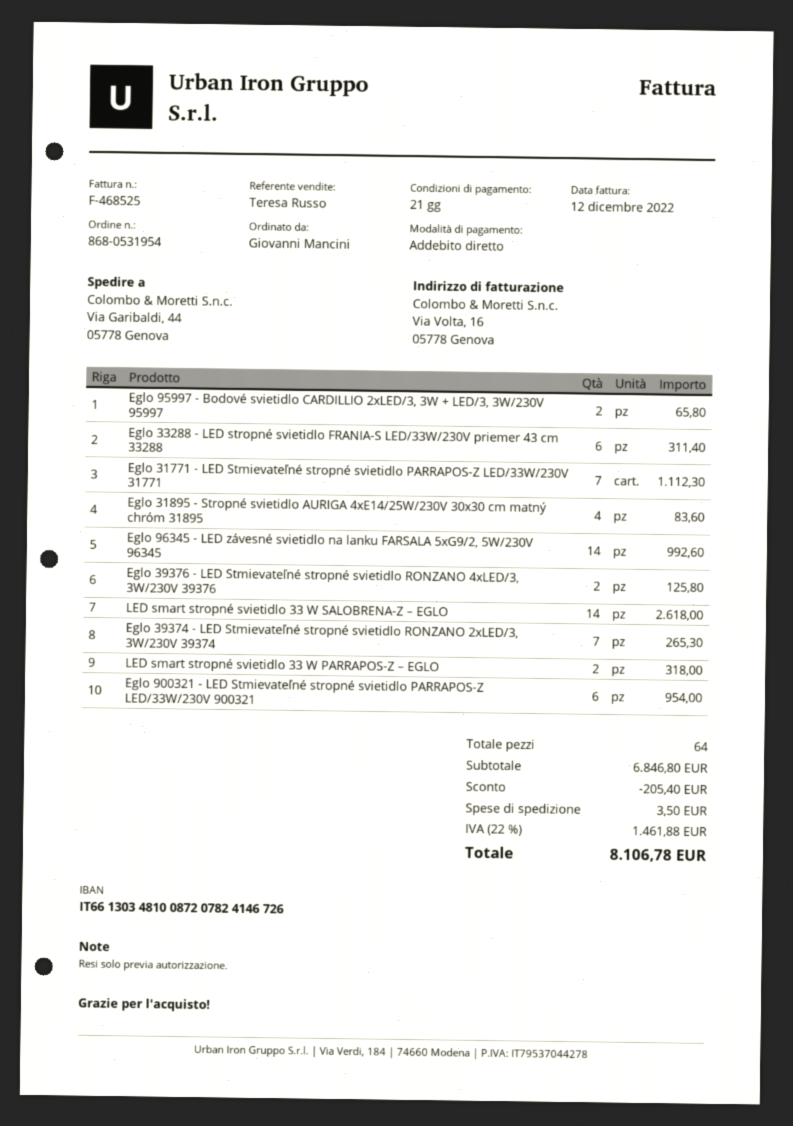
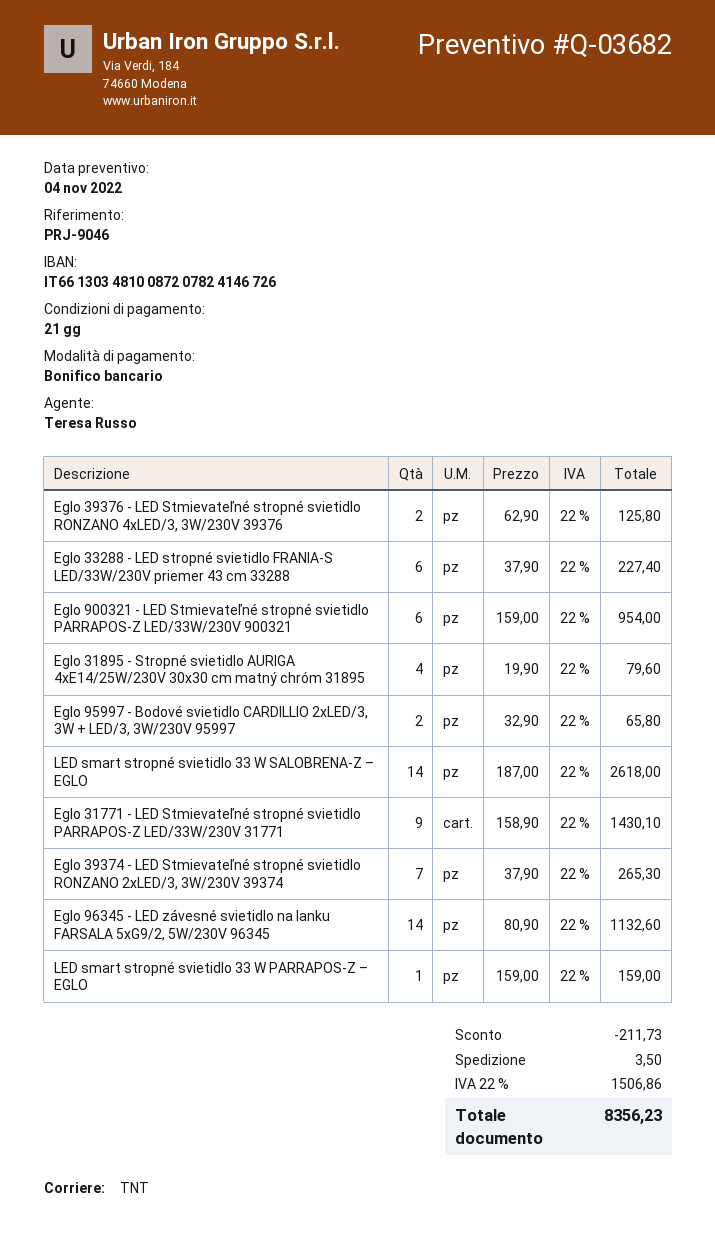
payment method: direct debit -> bank transfer
Eglo 33288 - LED stropné svietidlo FRANIA-S LED/33W/230V priemer 43 cm 33288: 6 for 311.40 -> 6 for 227.40
Eglo 31771 - LED Stmievateľné stropné svietidlo PARRAPOS-Z LED/33W/230V 31771: 7 for 1112.30 -> 9 for 1430.10
Eglo 31895 - Stropné svietidlo AURIGA 4xE14/25W/230V 30x30 cm matný chróm 31895: 4 for 83.60 -> 4 for 79.60
Eglo 96345 - LED závesné svietidlo na lanku FARSALA 5xG9/2, 5W/230V 96345: 14 for 992.60 -> 14 for 1132.60
LED smart stropné svietidlo 33 W PARRAPOS-Z – EGLO: 2 for 318.00 -> 1 for 159.00
discount: 205.40 -> 211.73
tax: 22% = 1461.88 -> 22% = 1506.86
total: 8106.78 -> 8356.23

